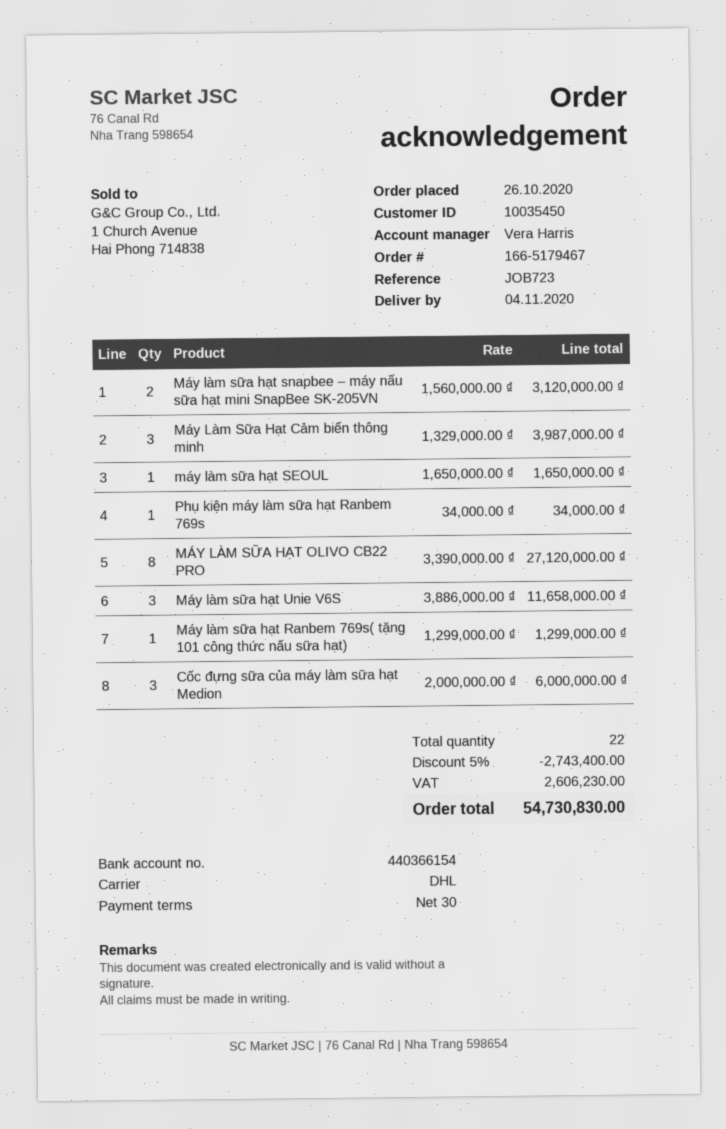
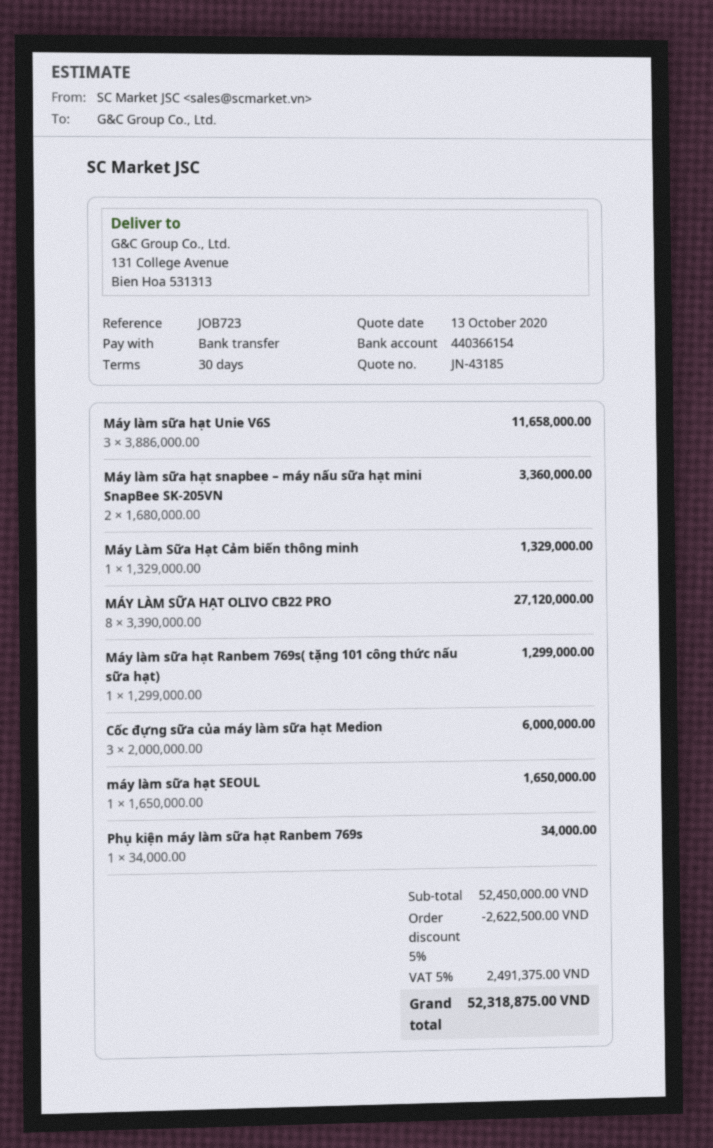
Máy làm sữa hạt snapbee – máy nấu sữa hạt mini SnapBee SK-205VN: 2 x 1560000.00 = 3120000.00 -> 2 x 1680000.00 = 3360000.00
Máy Làm Sữa Hạt Cảm biến thông minh: 3 x 1329000.00 = 3987000.00 -> 1 x 1329000.00 = 1329000.00
discount: 5% = 2743400.00 -> 5% = 2622500.00
tax: 2606230.00 -> 2491375.00
total: 54730830.00 -> 52318875.00

